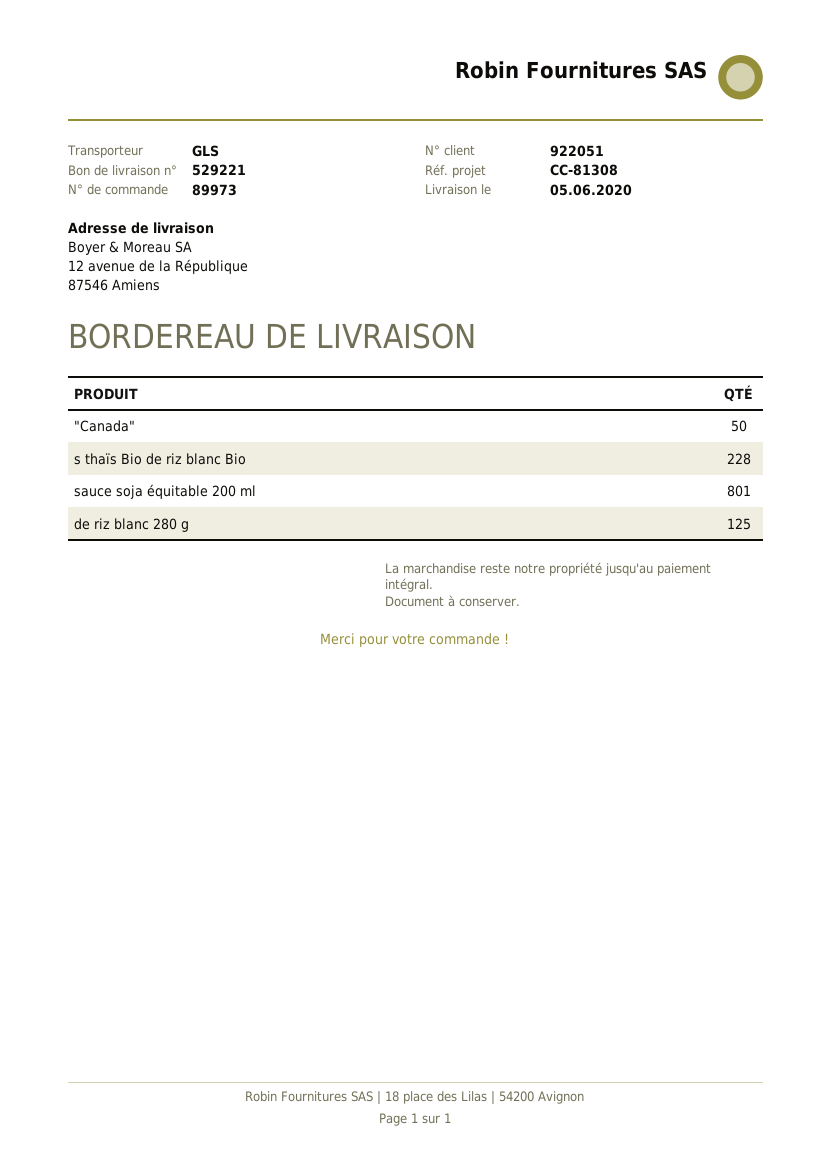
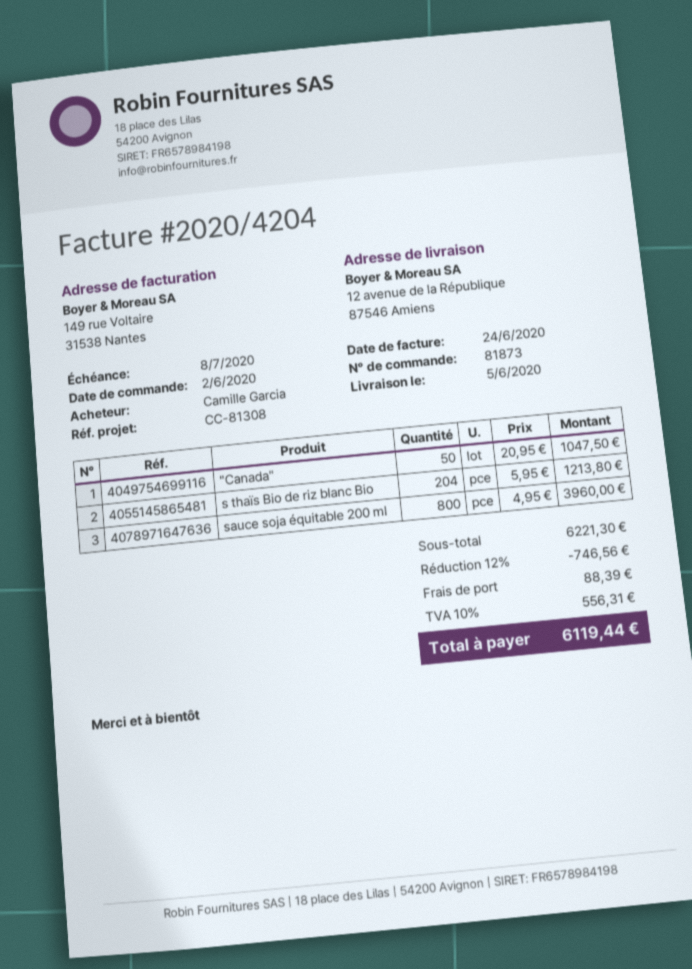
order number: 89973 -> 81873
s thaïs Bio de riz blanc Bio: 228 -> 204
sauce soja équitable 200 ml: 801 -> 800
de riz blanc 280 g: 125 -> none

